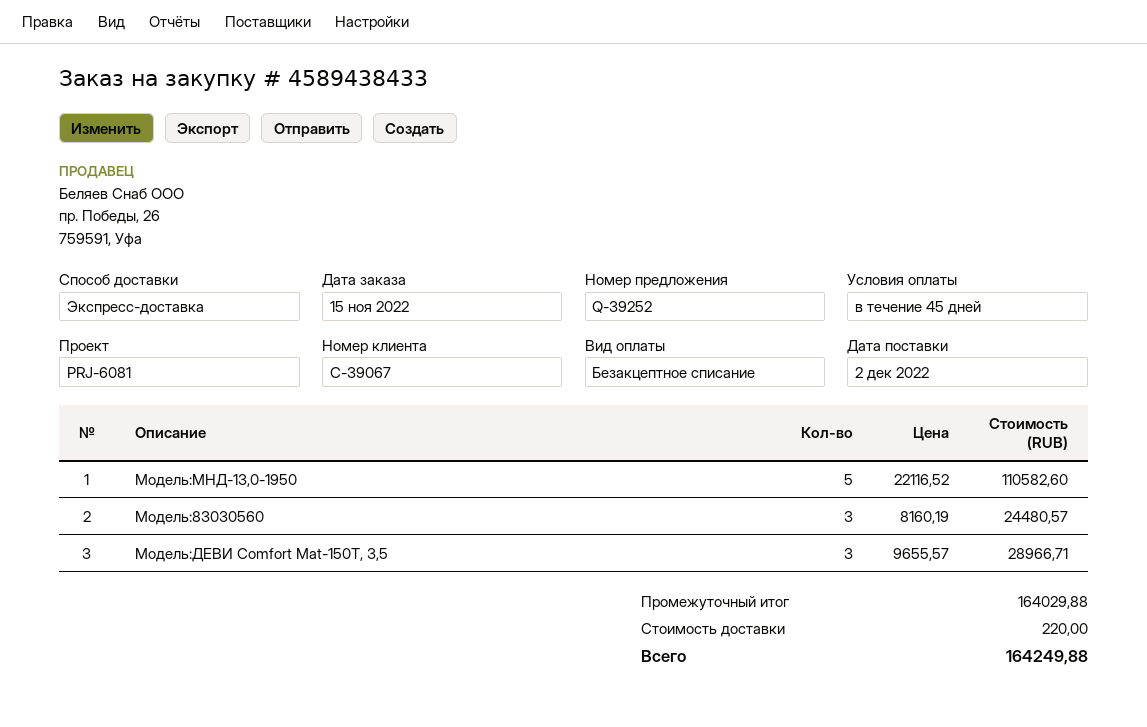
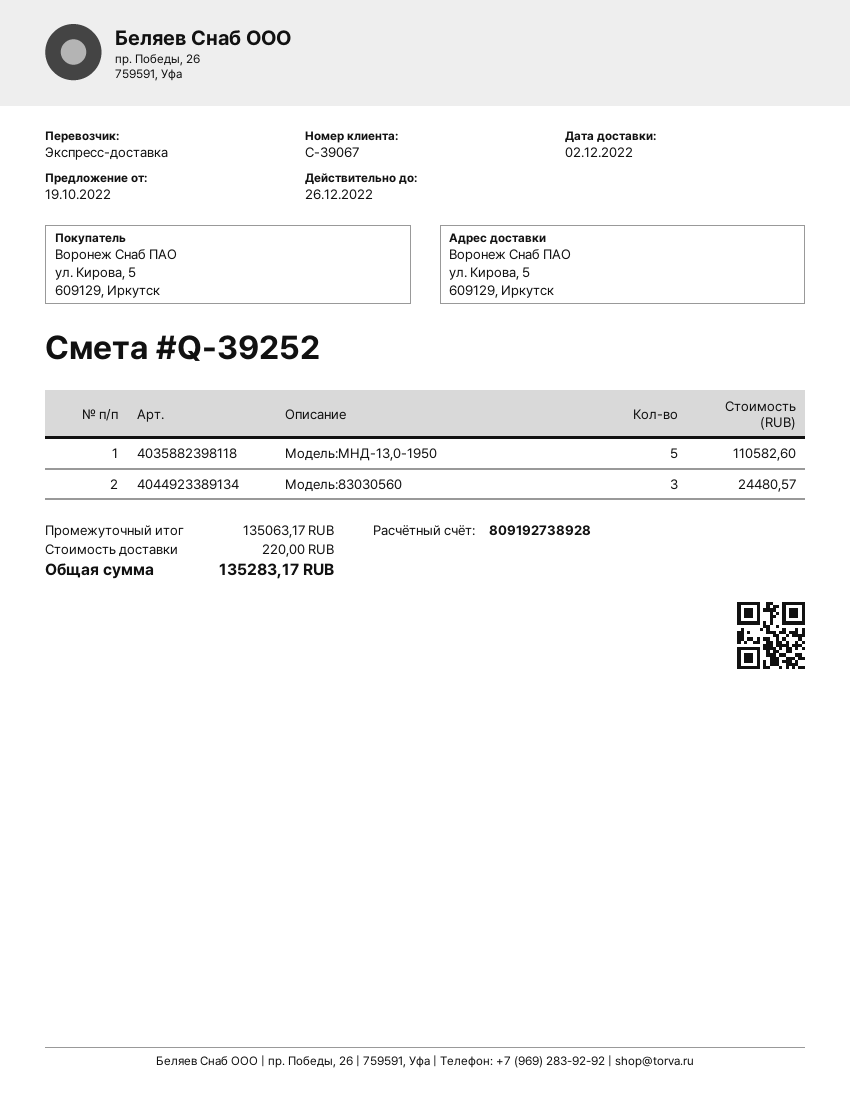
Модель:ДЕВИ Comfort Mat-150T, 3,5: 3 for 28966.71 -> none
subtotal: 164029.88 -> 135063.17
total: 164249.88 -> 135283.17

